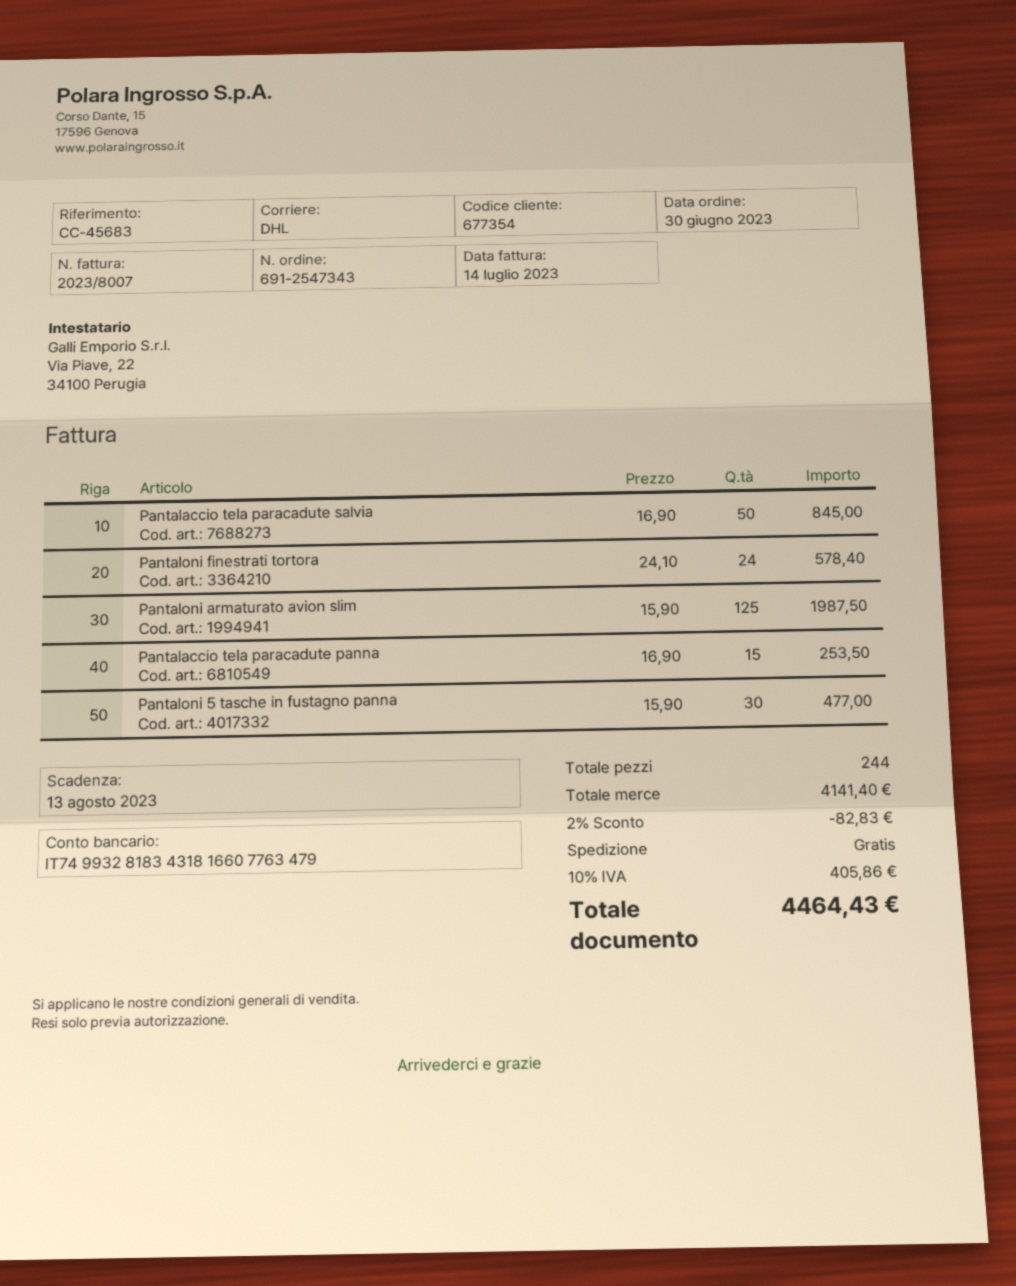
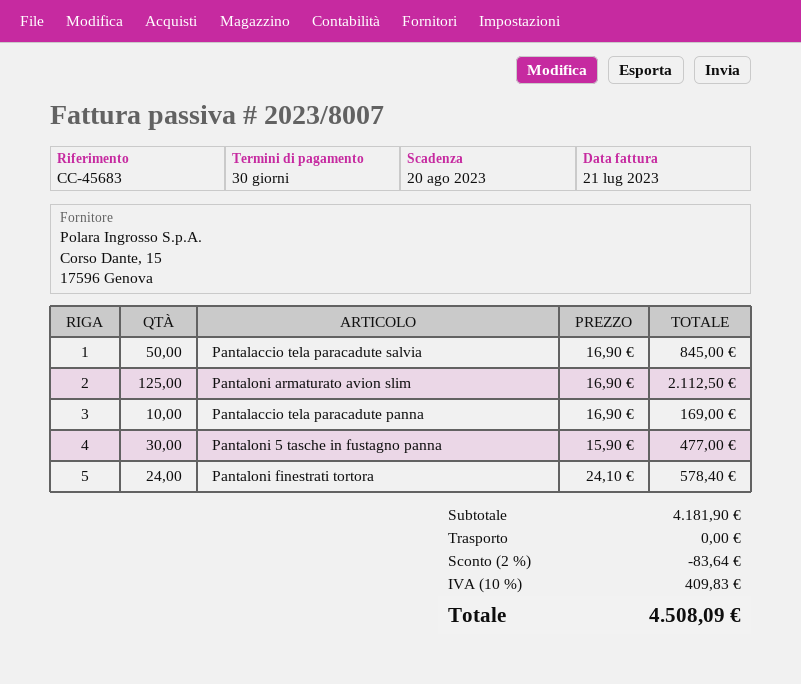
invoice date: 2023-07-14 -> 2023-07-21
due date: 2023-08-13 -> 2023-08-20
Pantaloni armaturato avion slim: 125 x 15.90 = 1987.50 -> 125 x 16.90 = 2112.50
Pantalaccio tela paracadute panna: 15 x 16.90 = 253.50 -> 10 x 16.90 = 169.00
subtotal: 4141.40 -> 4181.90
discount: 2% = 82.83 -> 2% = 83.64
tax: 10% = 405.86 -> 10% = 409.83
total: 4464.43 -> 4508.09

